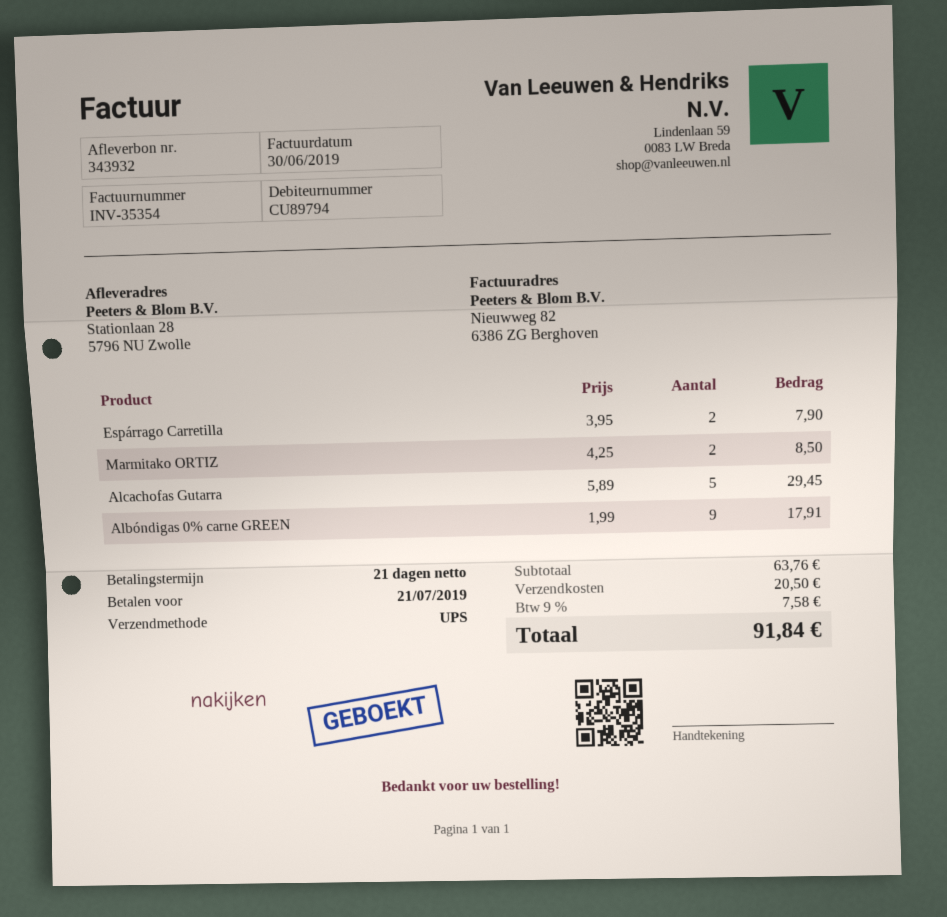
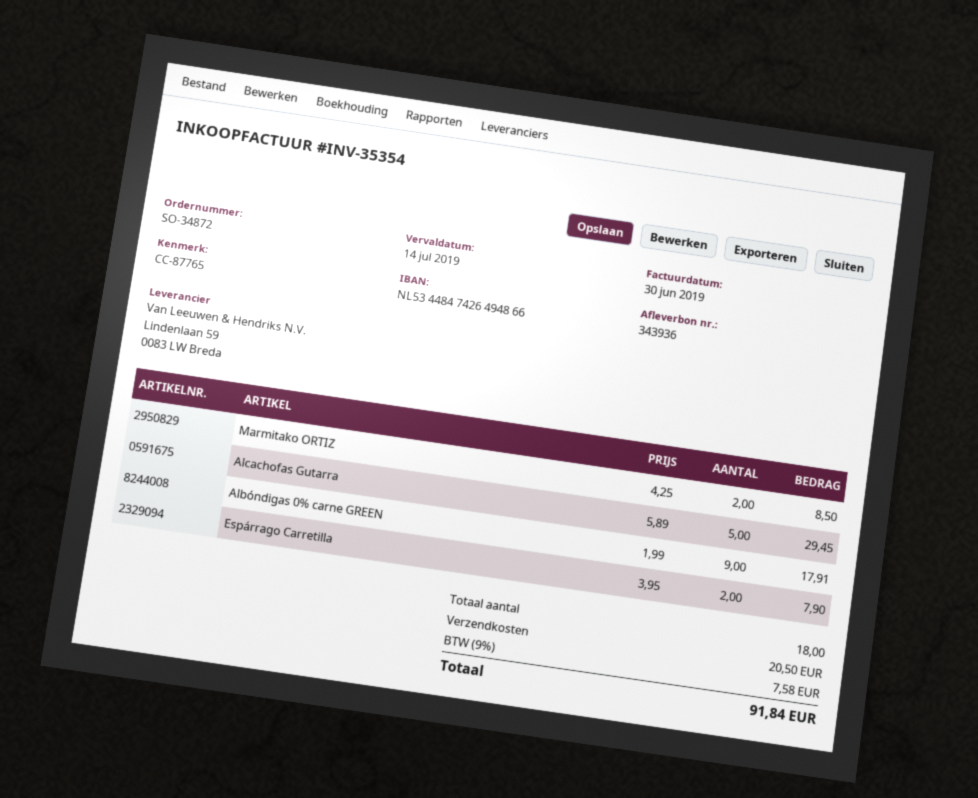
delivery note number: 343932 -> 343936
due date: 2019-07-21 -> 2019-07-14

